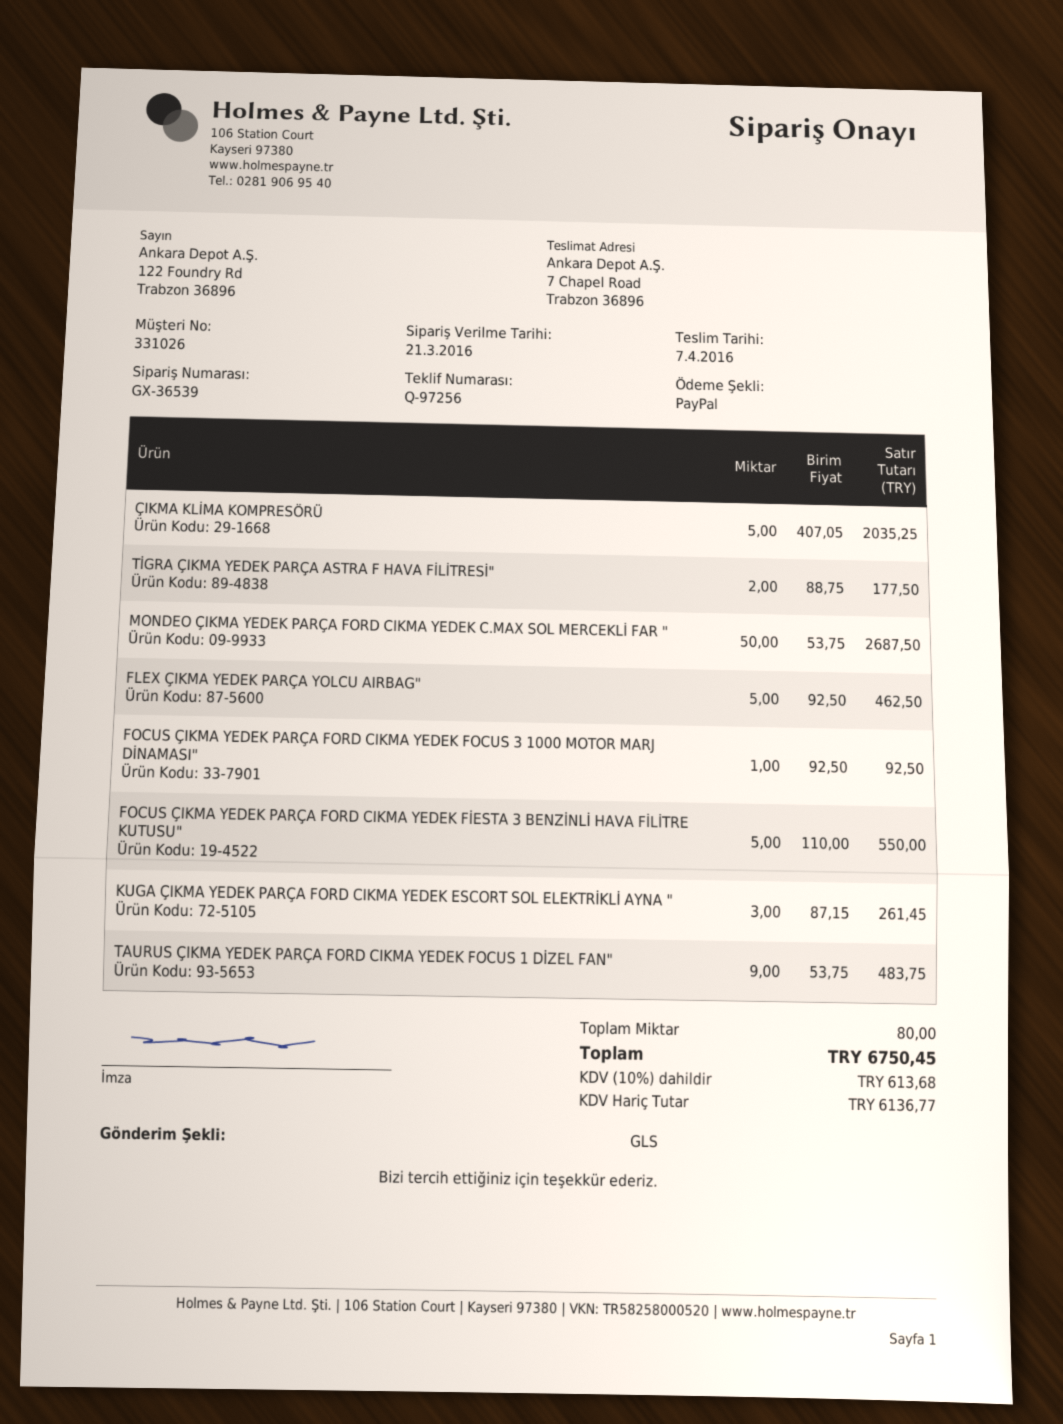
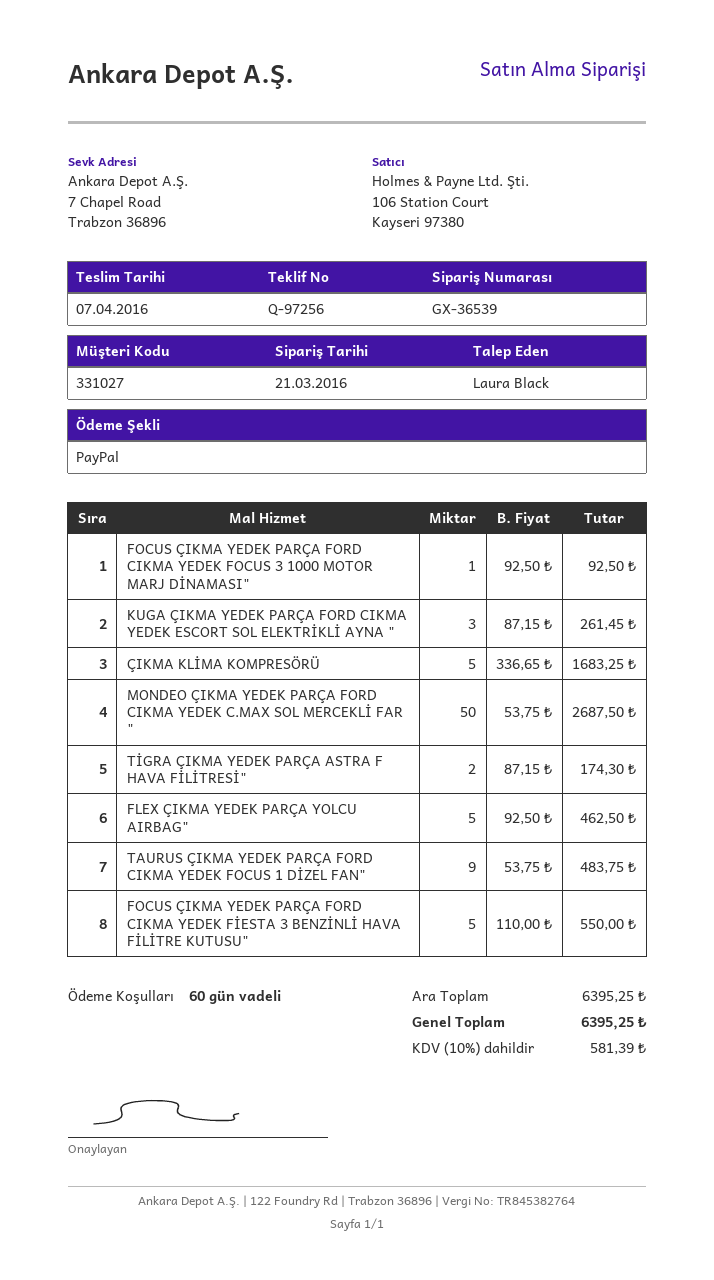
customer number: 331026 -> 331027
ÇIKMA KLİMA KOMPRESÖRÜ: 5 x 407.05 = 2035.25 -> 5 x 336.65 = 1683.25
TİGRA ÇIKMA YEDEK PARÇA ASTRA F HAVA FİLİTRESİ": 2 x 88.75 = 177.50 -> 2 x 87.15 = 174.30
tax: 10% = 613.68 -> 10% = 581.39
total: 6750.45 -> 6395.25

